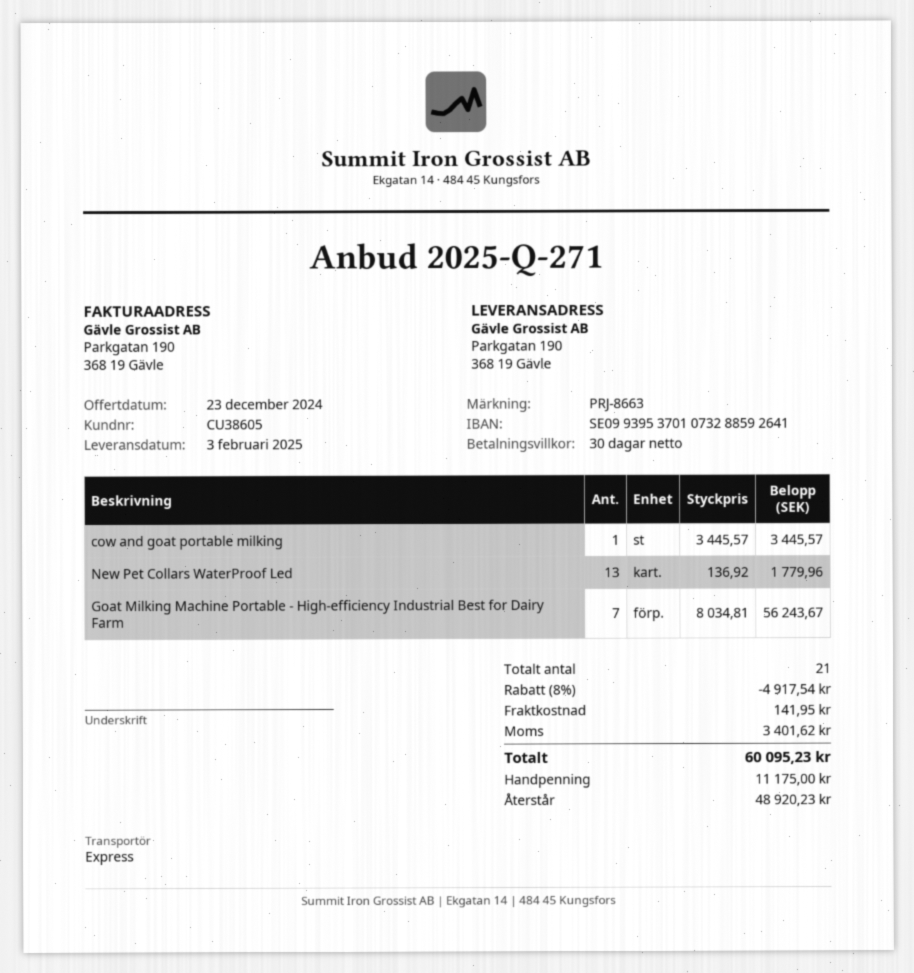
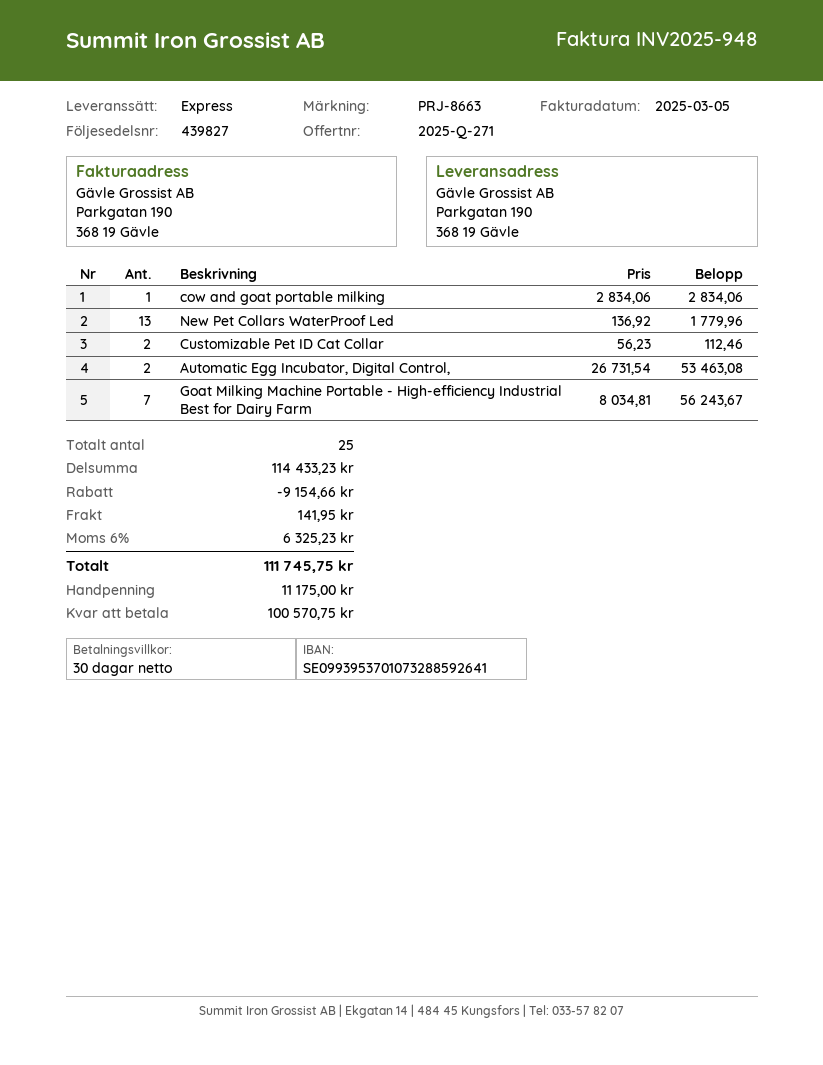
cow and goat portable milking: 1 x 3445.57 = 3445.57 -> 1 x 2834.06 = 2834.06
Customizable Pet ID Cat Collar: none -> 2 x 56.23 = 112.46
Automatic Egg Incubator, Digital Control,: none -> 2 x 26731.54 = 53463.08
total quantity: 21 -> 25
discount: 4917.54 -> 9154.66
tax: 3401.62 -> 6325.23
total: 60095.23 -> 111745.75
balance: 48920.23 -> 100570.75

